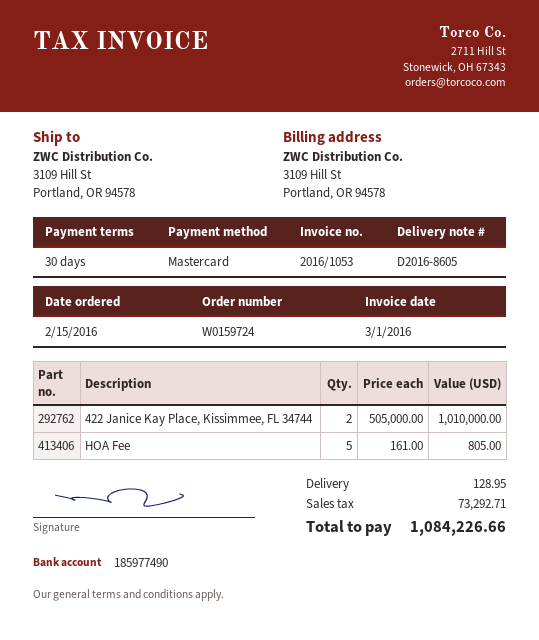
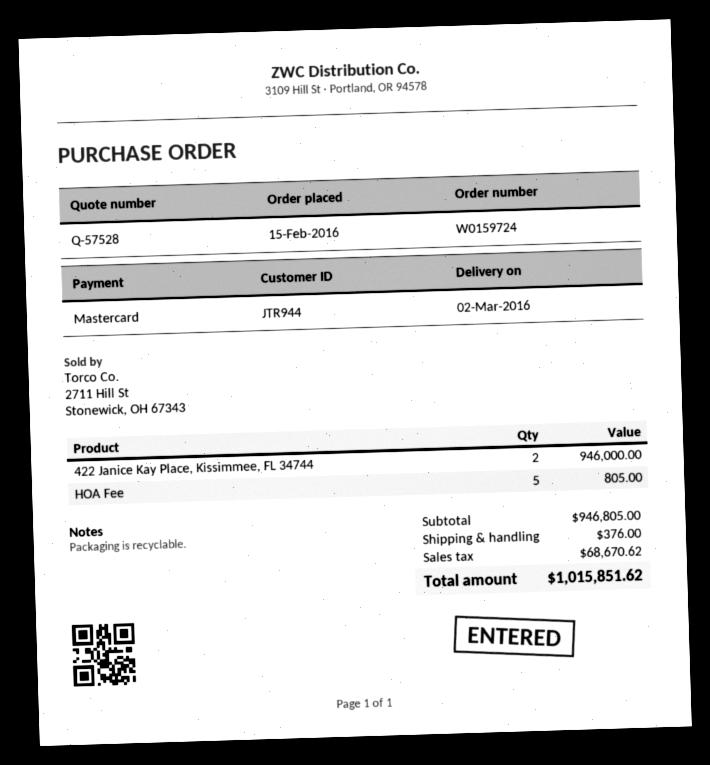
422 Janice Kay Place, Kissimmee, FL 34744: 2 for 1010000.00 -> 2 for 946000.00
shipping: 128.95 -> 376.00
tax: 73292.71 -> 68670.62
total: 1084226.66 -> 1015851.62

